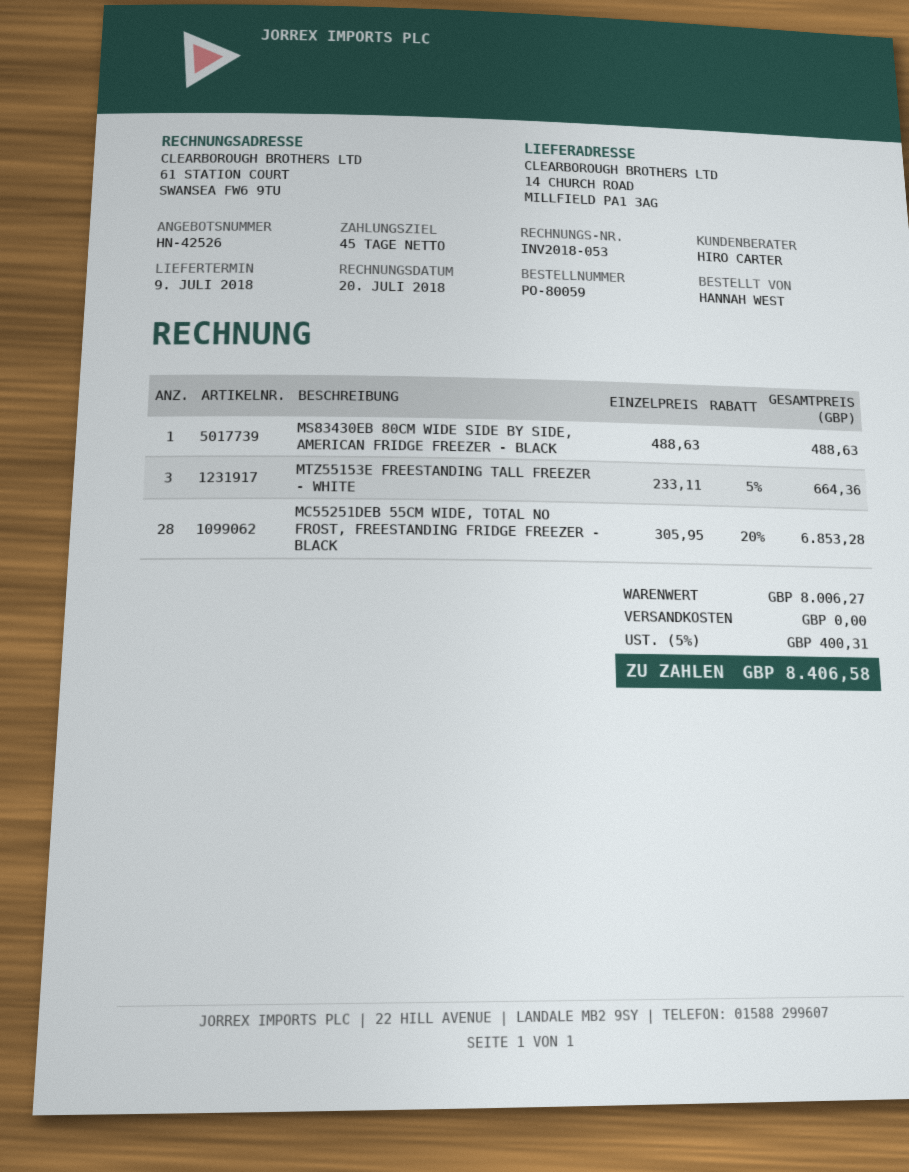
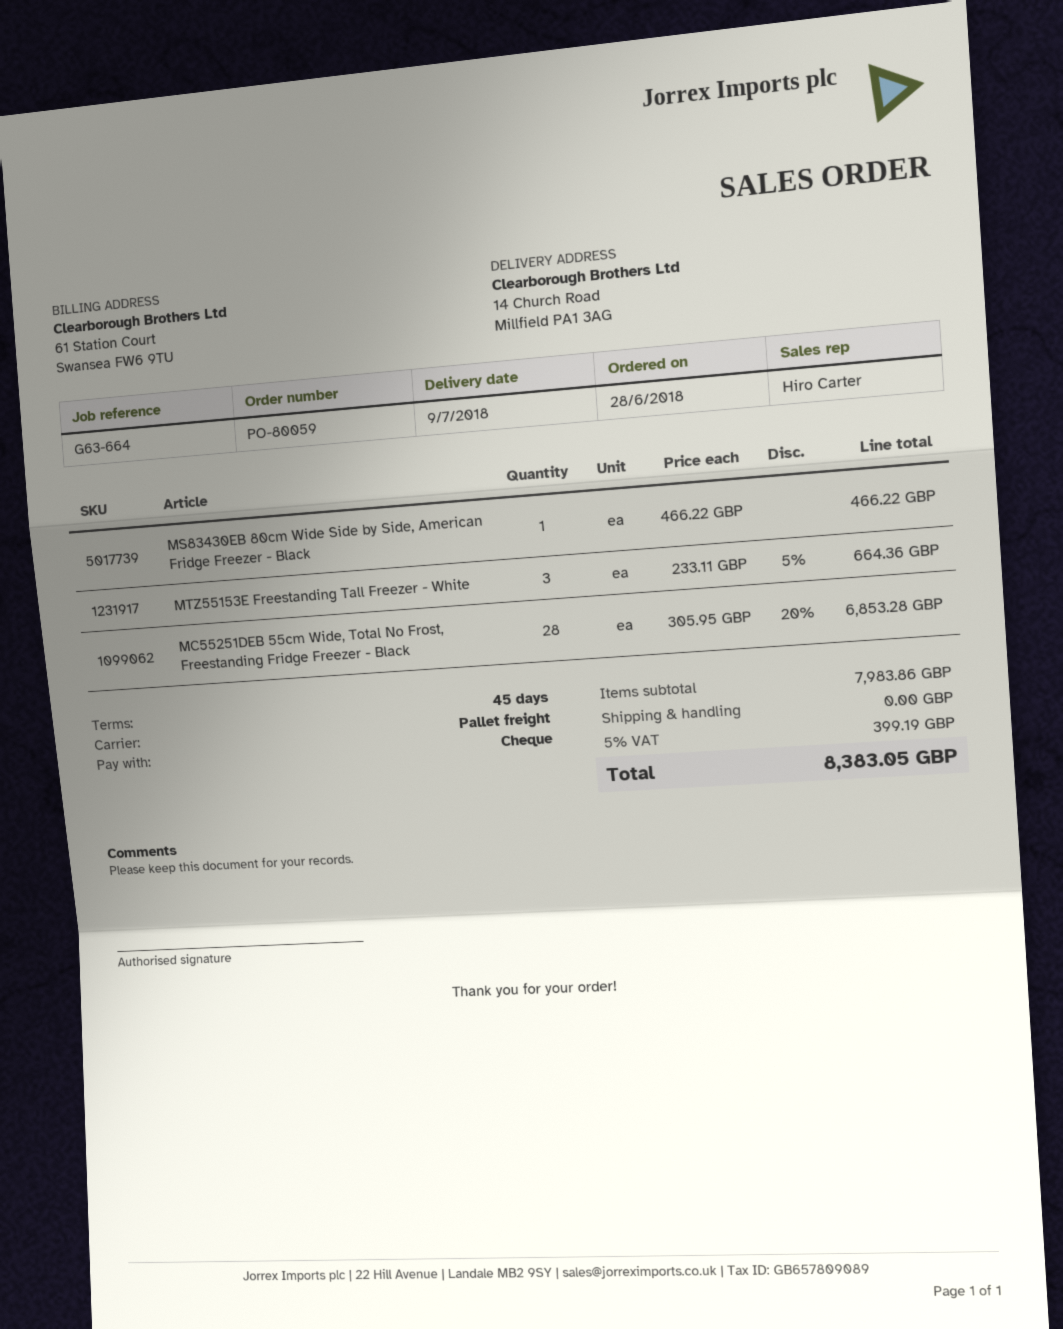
MS83430EB 80CM WIDE SIDE BY SIDE, AMERICAN FRIDGE FREEZER - BLACK: 1 x 488.63 = 488.63 -> 1 x 466.22 = 466.22
subtotal: 8006.27 -> 7983.86
tax: 5% = 400.31 -> 5% = 399.19
total: 8406.58 -> 8383.05

